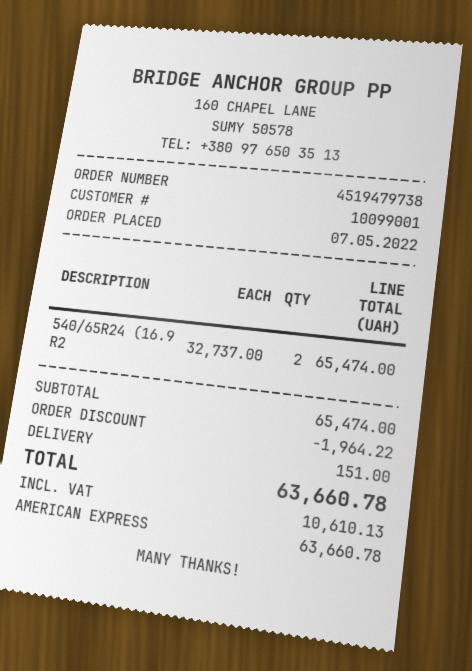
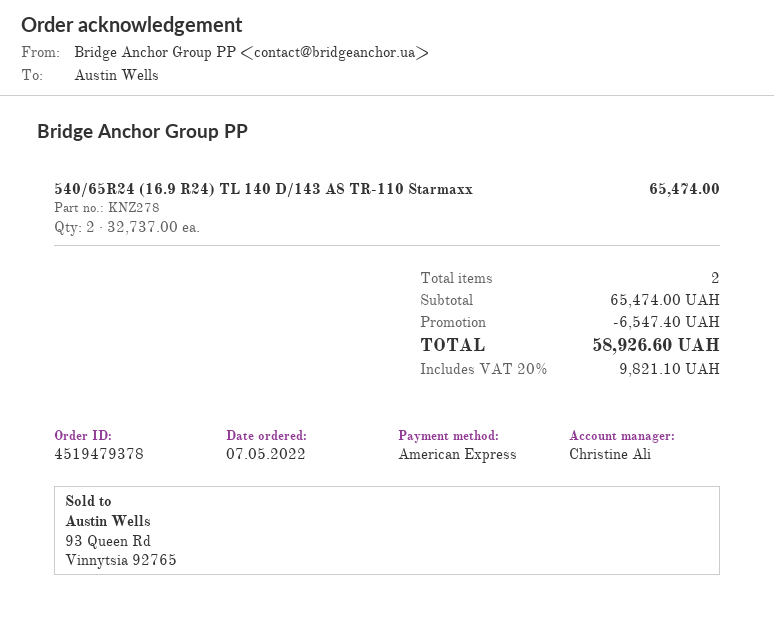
order number: 4519479738 -> 4519479378
discount: 1964.22 -> 6547.40
shipping: 151.00 -> none
tax: 10610.13 -> 9821.10
total: 63660.78 -> 58926.60

